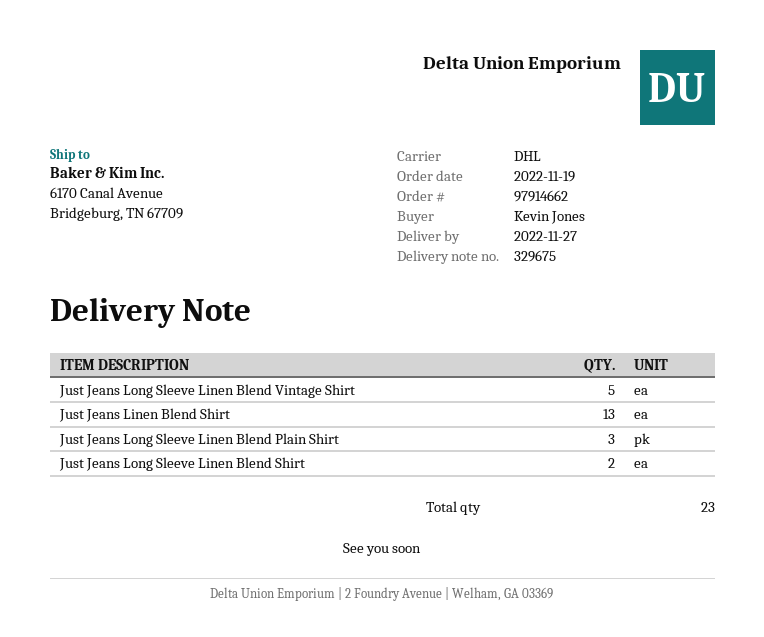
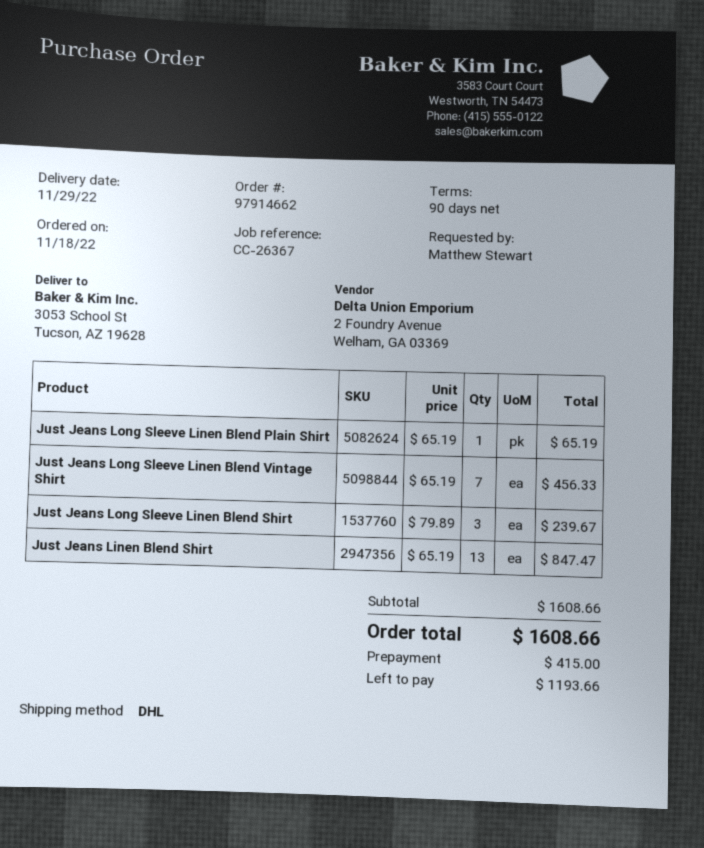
order date: 2022-11-19 -> 2022-11-18
delivery date: 2022-11-27 -> 2022-11-29
ordered by: Kevin Jones -> Matthew Stewart
ship to: 6170 Canal Avenue, Bridgeburg, TN 67709 -> 3053 School St, Tucson, AZ 19628
Just Jeans Long Sleeve Linen Blend Vintage Shirt: 5 -> 7
Just Jeans Long Sleeve Linen Blend Plain Shirt: 3 -> 1
Just Jeans Long Sleeve Linen Blend Shirt: 2 -> 3

